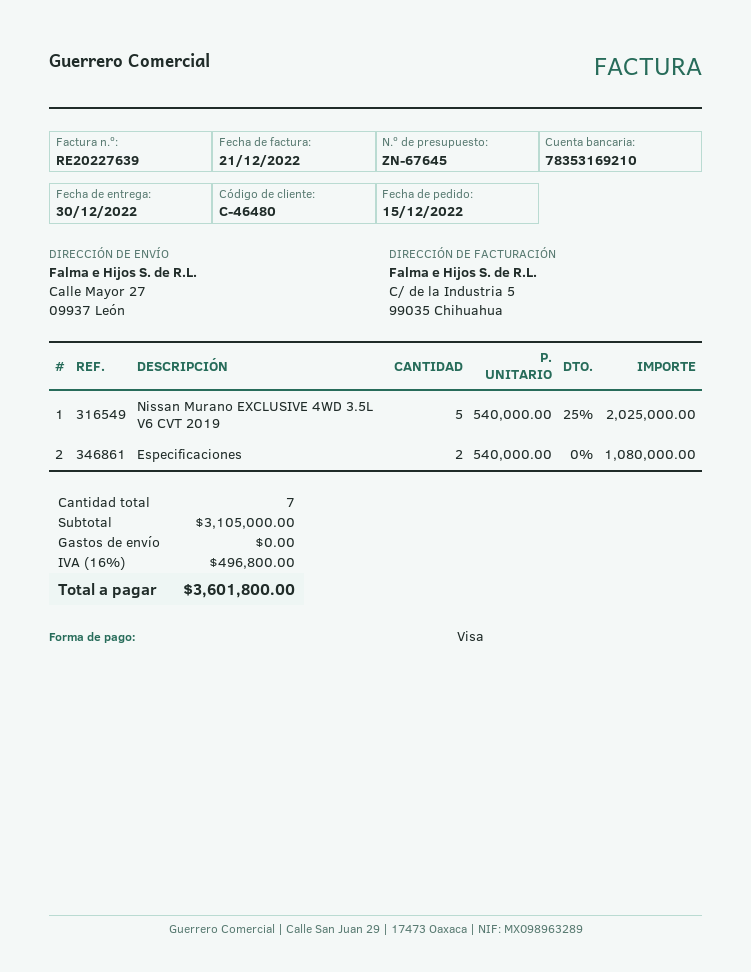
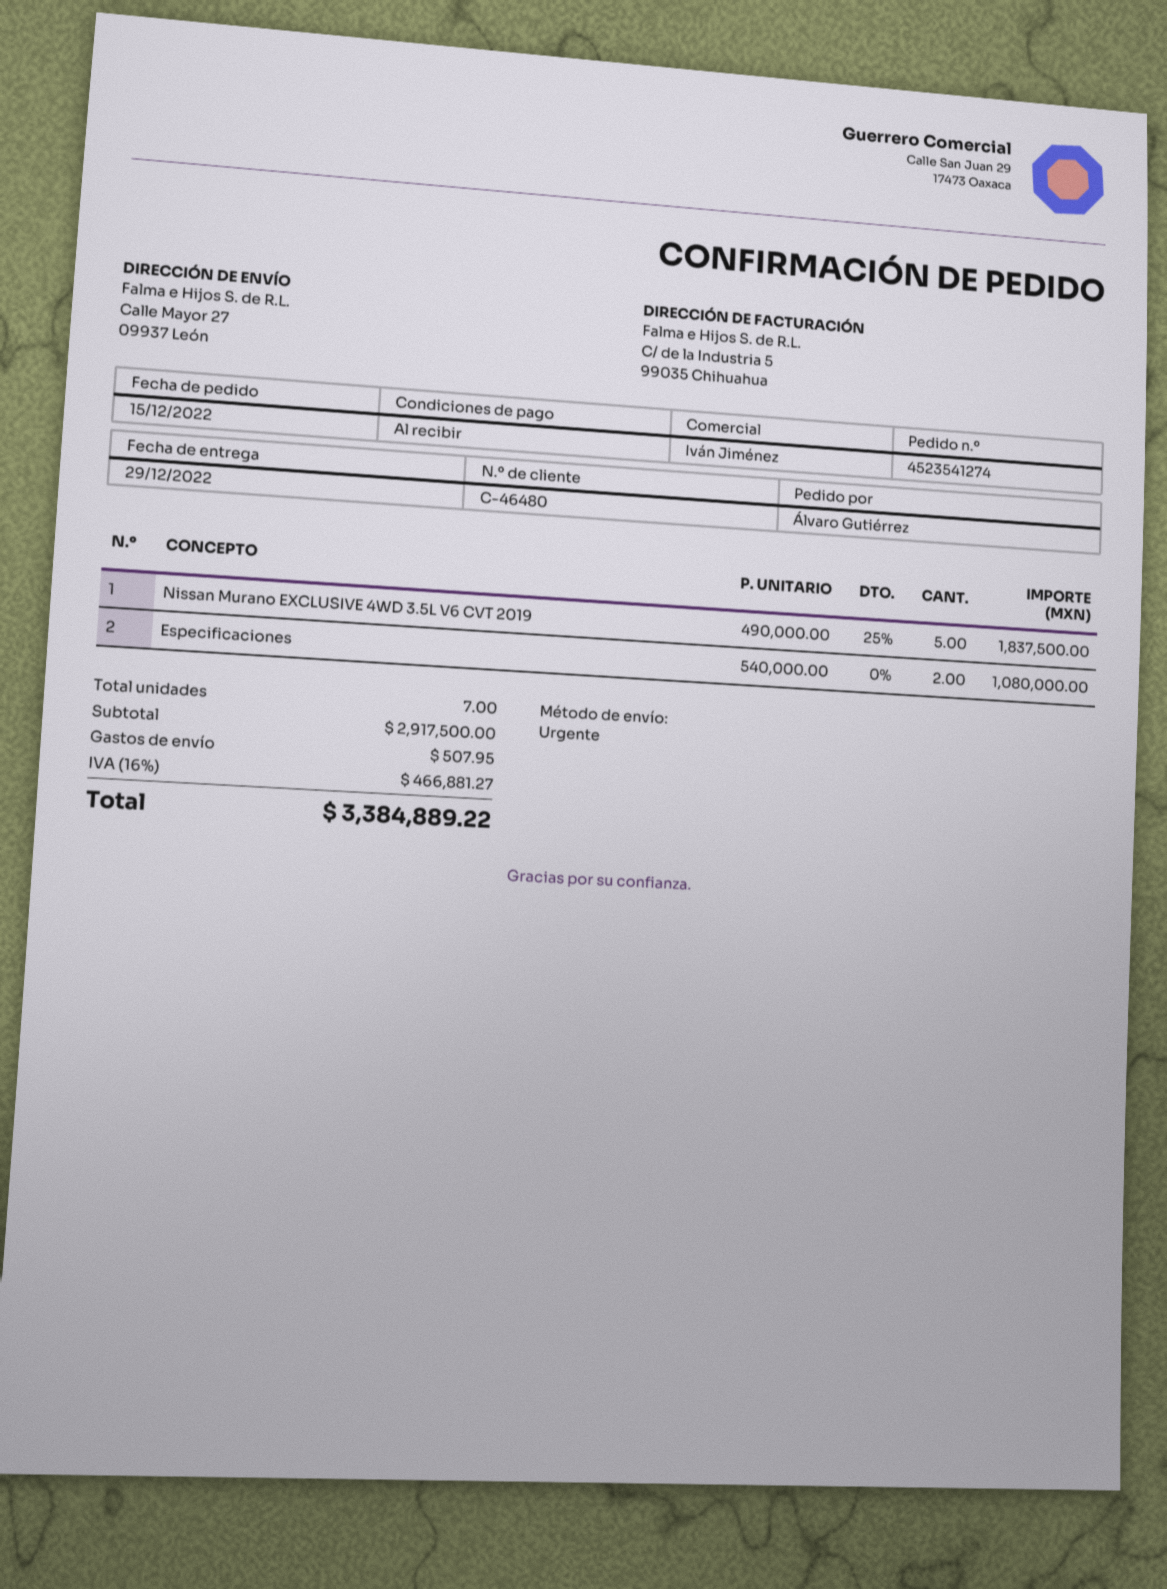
delivery date: 2022-12-30 -> 2022-12-29
Nissan Murano EXCLUSIVE 4WD 3.5L V6 CVT 2019: 5 x 540000.00 - 25% = 2025000.00 -> 5 x 490000.00 - 25% = 1837500.00
subtotal: 3105000.00 -> 2917500.00
shipping: 0.00 -> 507.95
tax: 16% = 496800.00 -> 16% = 466881.27
total: 3601800.00 -> 3384889.22

